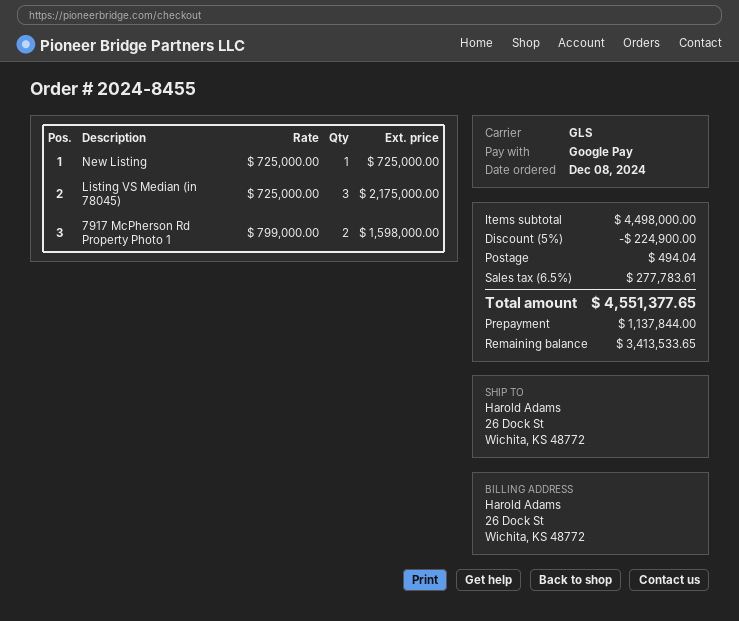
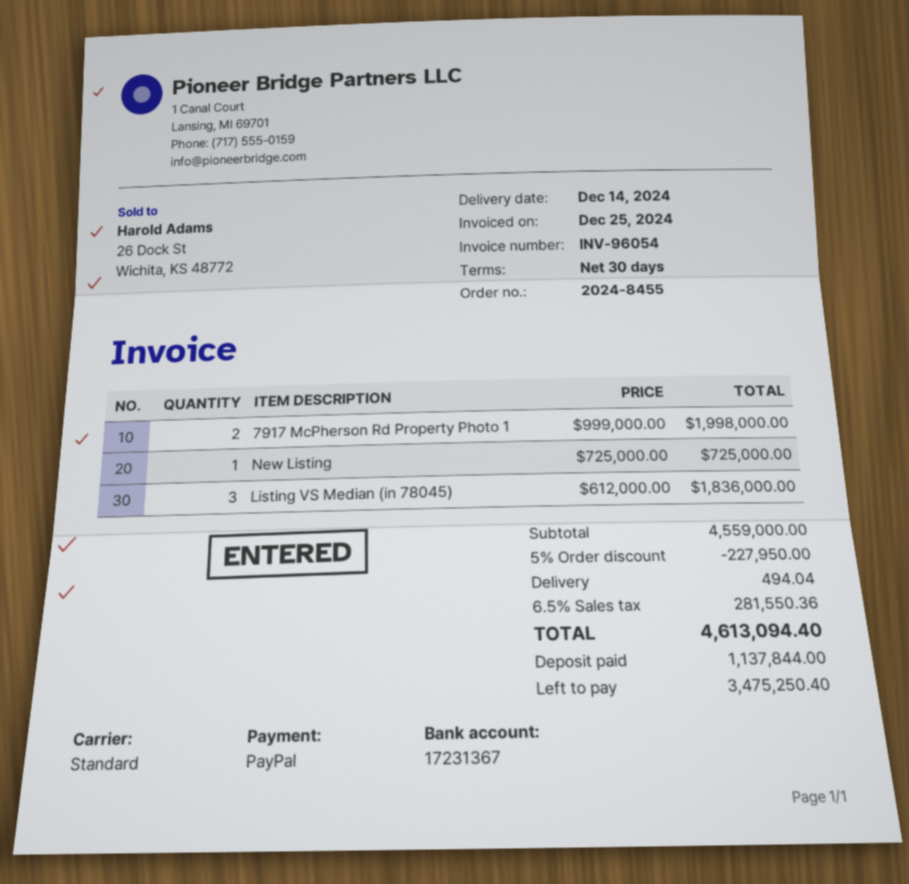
payment method: Google Pay -> PayPal
shipping method: GLS -> standard
Listing VS Median (in 78045): 3 x 725000.00 = 2175000.00 -> 3 x 612000.00 = 1836000.00
7917 McPherson Rd Property Photo 1: 2 x 799000.00 = 1598000.00 -> 2 x 999000.00 = 1998000.00
subtotal: 4498000.00 -> 4559000.00
discount: 5% = 224900.00 -> 5% = 227950.00
tax: 6.5% = 277783.61 -> 6.5% = 281550.36
total: 4551377.65 -> 4613094.40
balance: 3413533.65 -> 3475250.40

